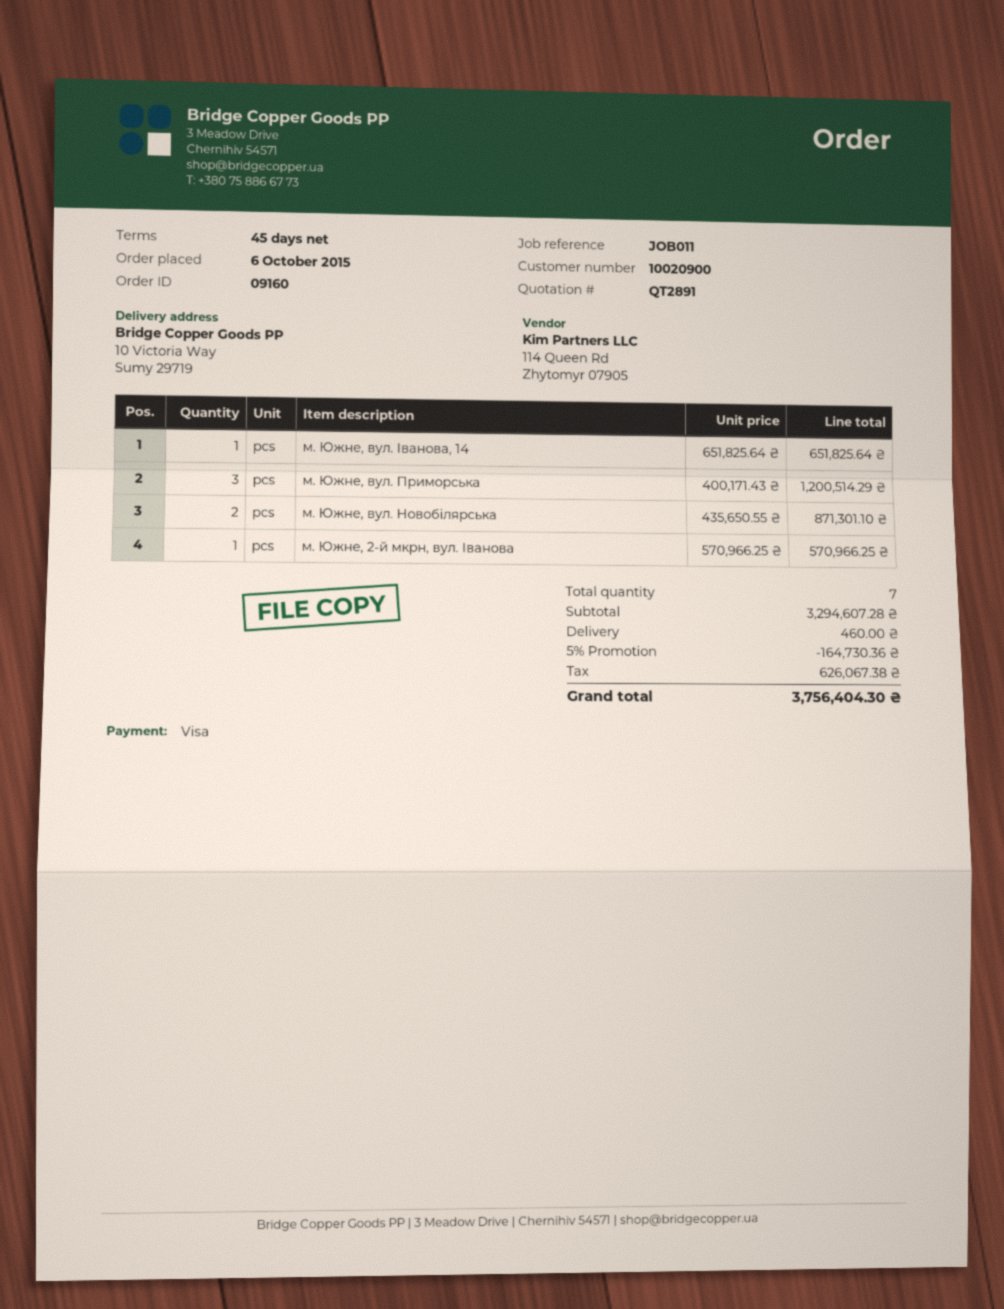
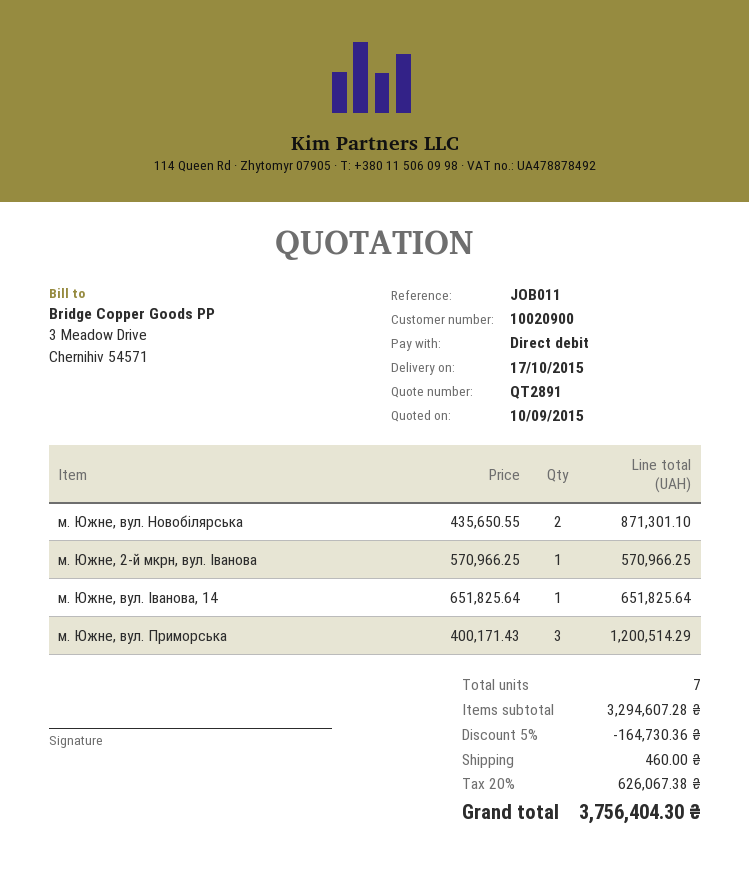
payment method: Visa -> direct debit

